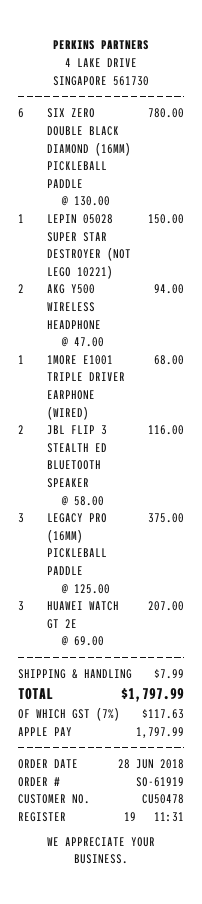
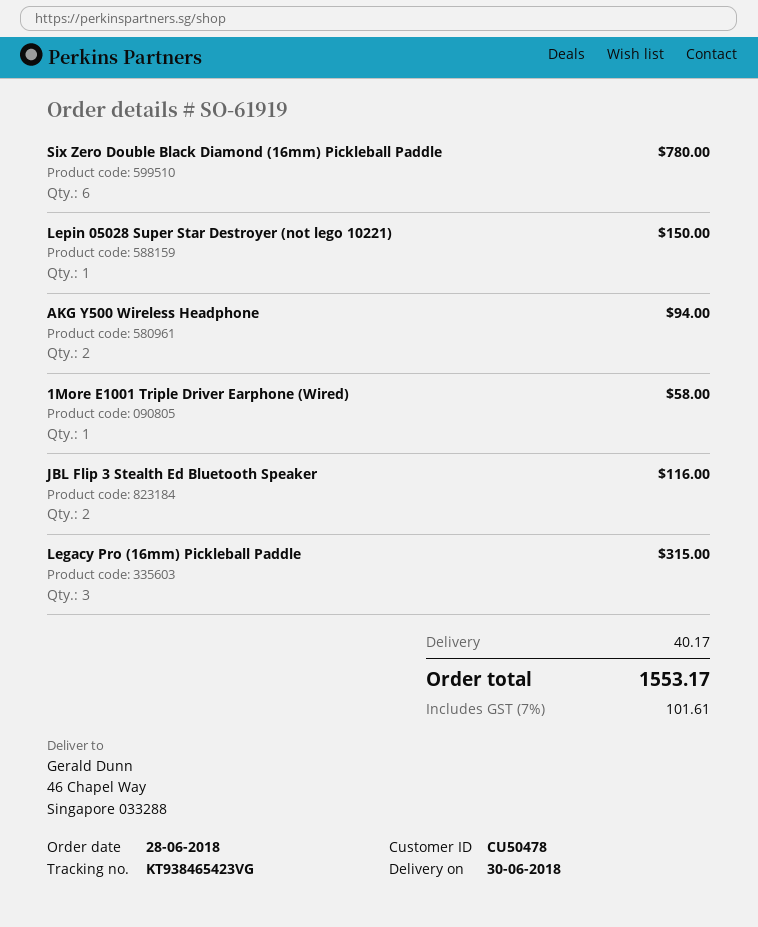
1MORE E1001 TRIPLE DRIVER EARPHONE (WIRED): 1 for 68.00 -> 1 for 58.00
LEGACY PRO (16MM) PICKLEBALL PADDLE: 3 for 375.00 -> 3 for 315.00
HUAWEI WATCH GT 2E: 3 for 207.00 -> none
shipping: 7.99 -> 40.17
tax: 7% = 117.63 -> 7% = 101.61
total: 1797.99 -> 1553.17

